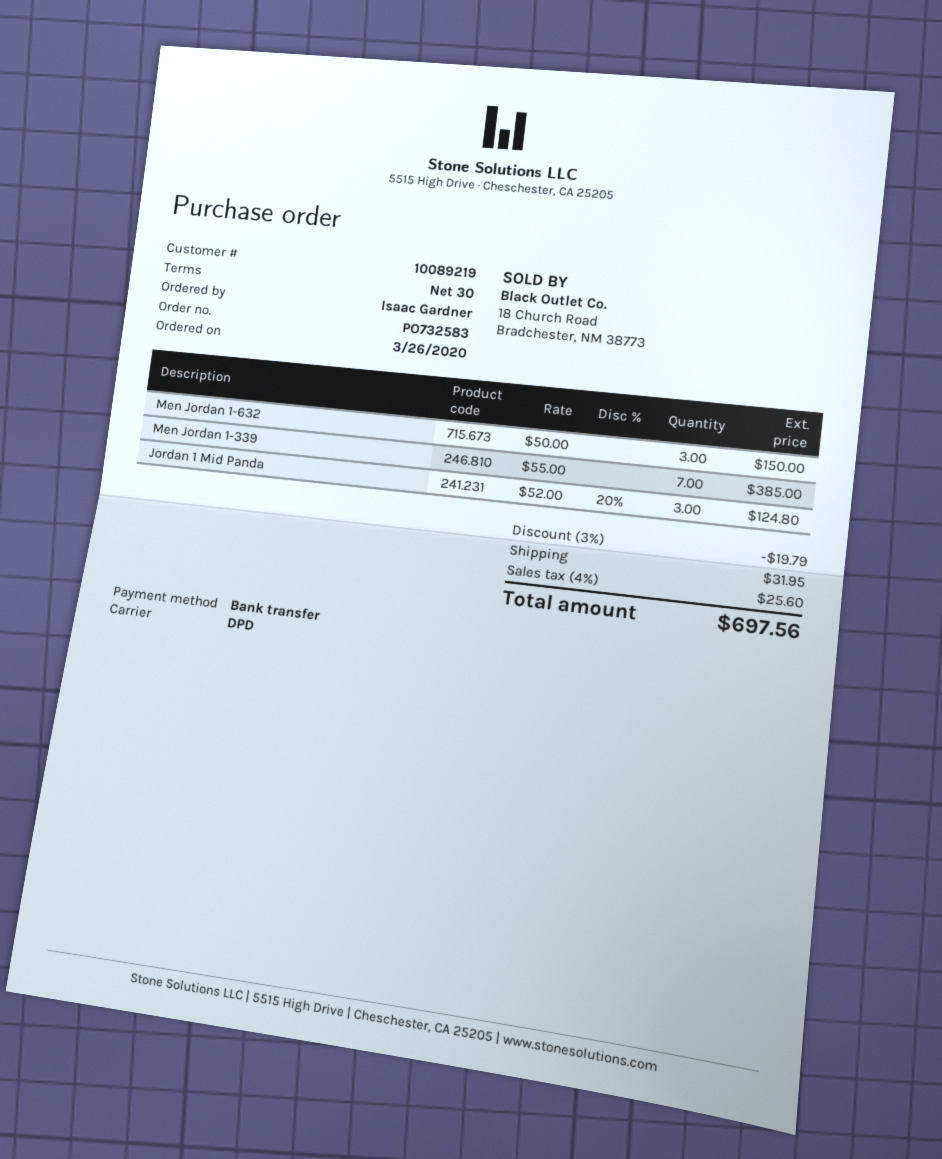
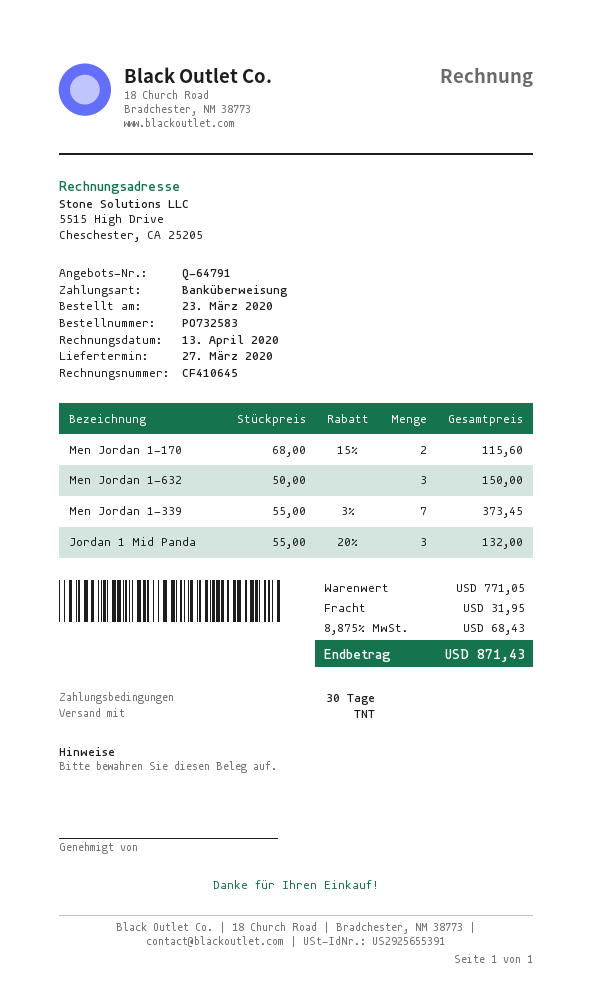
order date: 2020-03-26 -> 2020-03-23
shipping method: DPD -> TNT
Men Jordan 1-339: 7 x 55.00 = 385.00 -> 7 x 55.00 - 3% = 373.45
Jordan 1 Mid Panda: 3 x 52.00 - 20% = 124.80 -> 3 x 55.00 - 20% = 132.00
Men Jordan 1-170: none -> 2 x 68.00 - 15% = 115.60
discount: 3% = 19.79 -> none
tax: 4% = 25.60 -> 8.875% = 68.43
total: 697.56 -> 871.43

